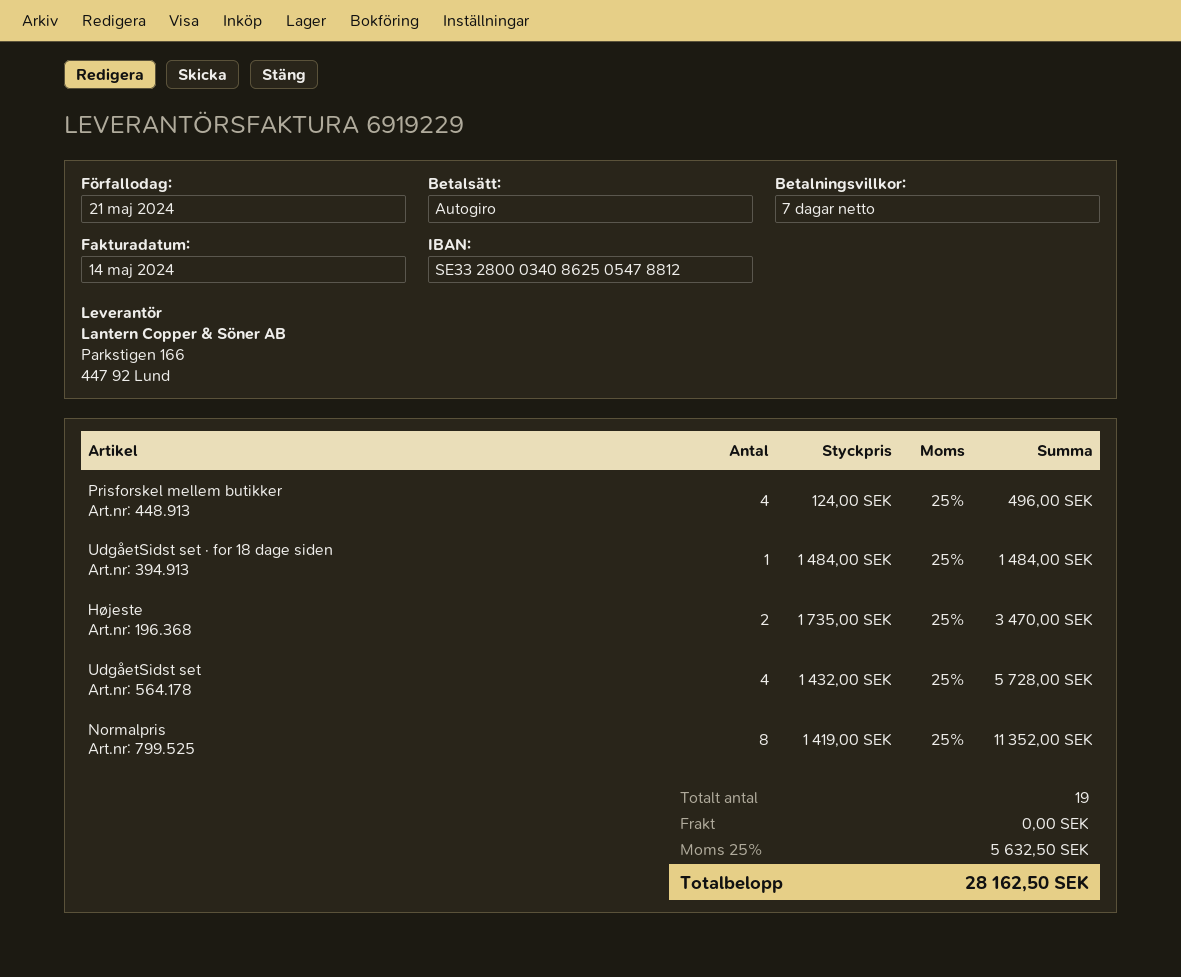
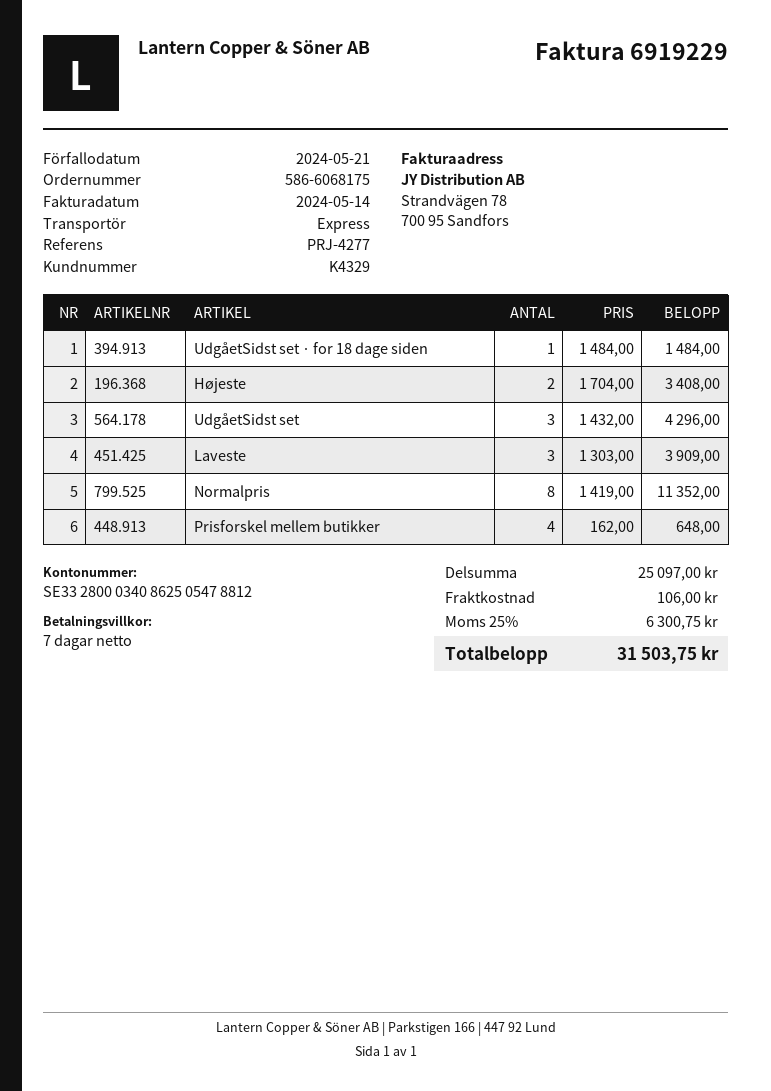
Prisforskel mellem butikker: 4 x 124.00 = 496.00 -> 4 x 162.00 = 648.00
Højeste: 2 x 1735.00 = 3470.00 -> 2 x 1704.00 = 3408.00
UdgåetSidst set: 4 x 1432.00 = 5728.00 -> 3 x 1432.00 = 4296.00
Laveste: none -> 3 x 1303.00 = 3909.00
shipping: 0.00 -> 106.00
tax: 25% = 5632.50 -> 25% = 6300.75
total: 28162.50 -> 31503.75

